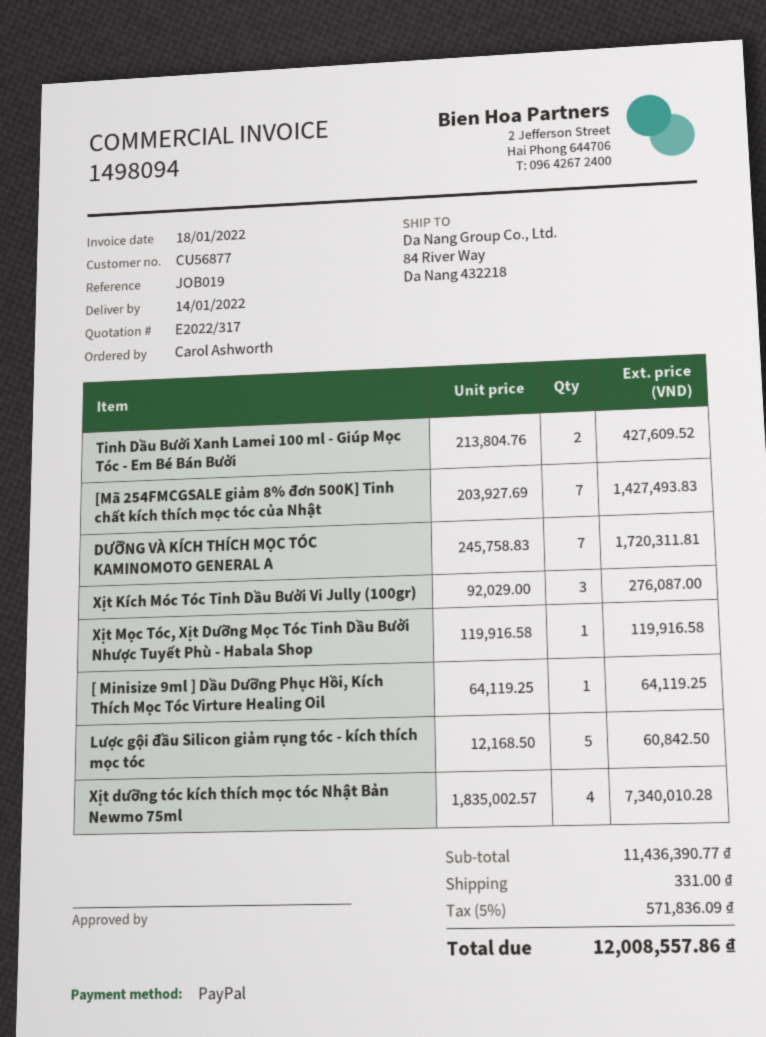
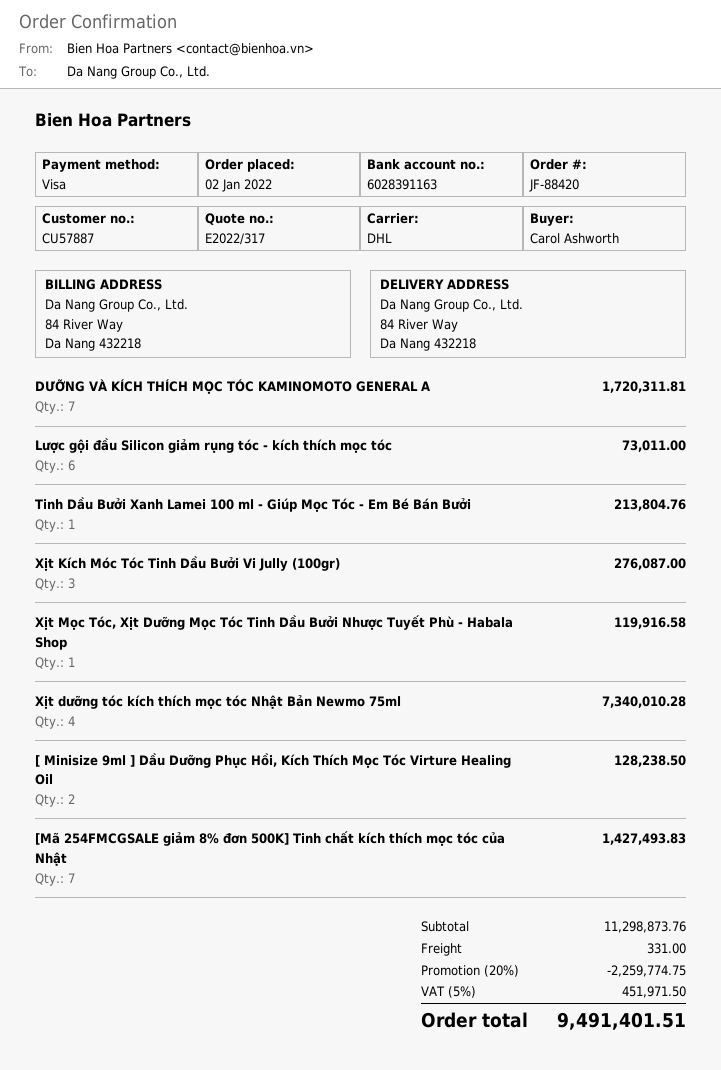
customer number: CU56877 -> CU57887
payment method: PayPal -> Visa
Tinh Dầu Bưởi Xanh Lamei 100 ml - Giúp Mọc Tóc - Em Bé Bán Bưởi: 2 for 427609.52 -> 1 for 213804.76
[ Minisize 9ml ] Dầu Dưỡng Phục Hồi, Kích Thích Mọc Tóc Virture Healing Oil: 1 for 64119.25 -> 2 for 128238.50
Lược gội đầu Silicon giảm rụng tóc - kích thích mọc tóc: 5 for 60842.50 -> 6 for 73011.00
subtotal: 11436390.77 -> 11298873.76
discount: none -> 20% = 2259774.75
tax: 5% = 571836.09 -> 5% = 451971.50
total: 12008557.86 -> 9491401.51

